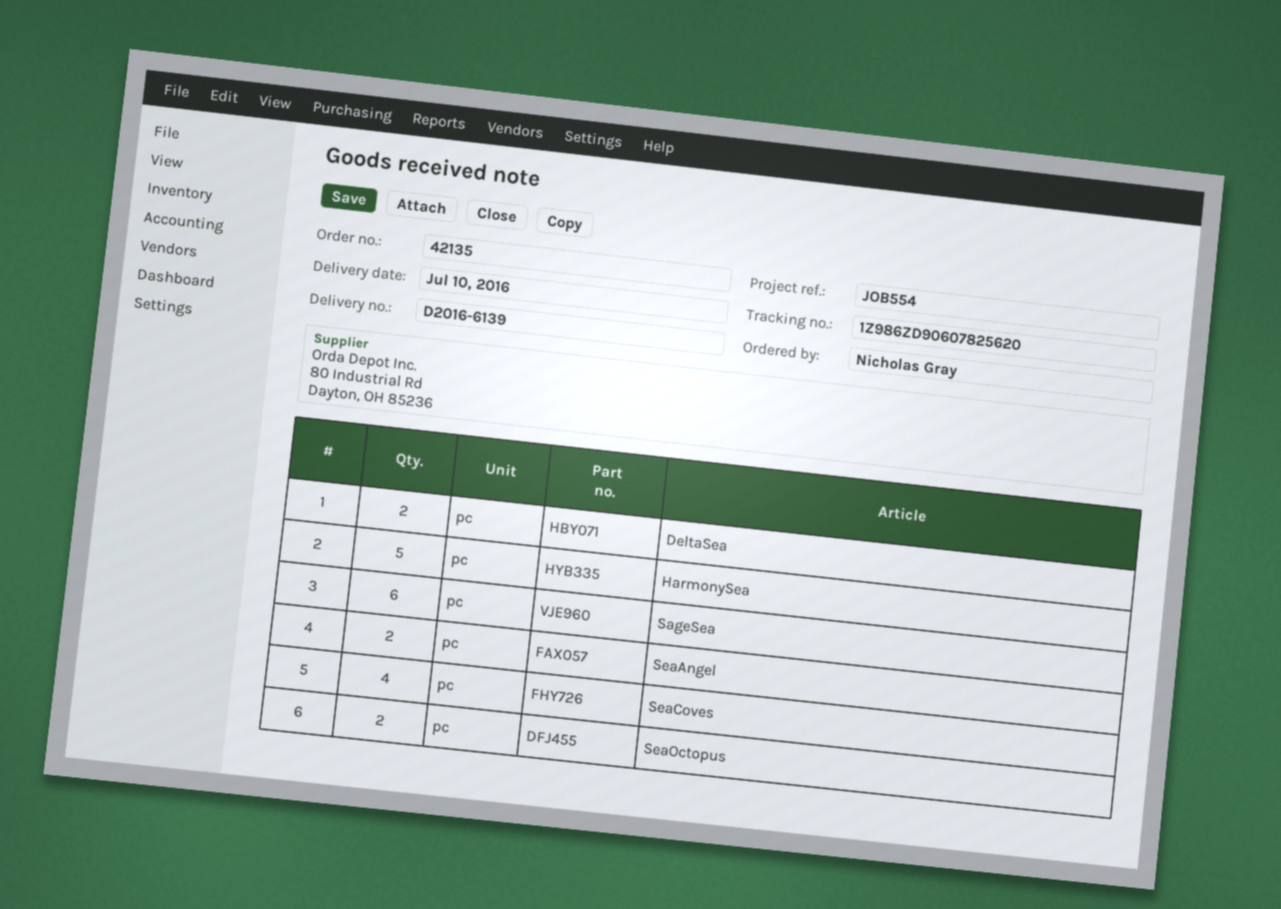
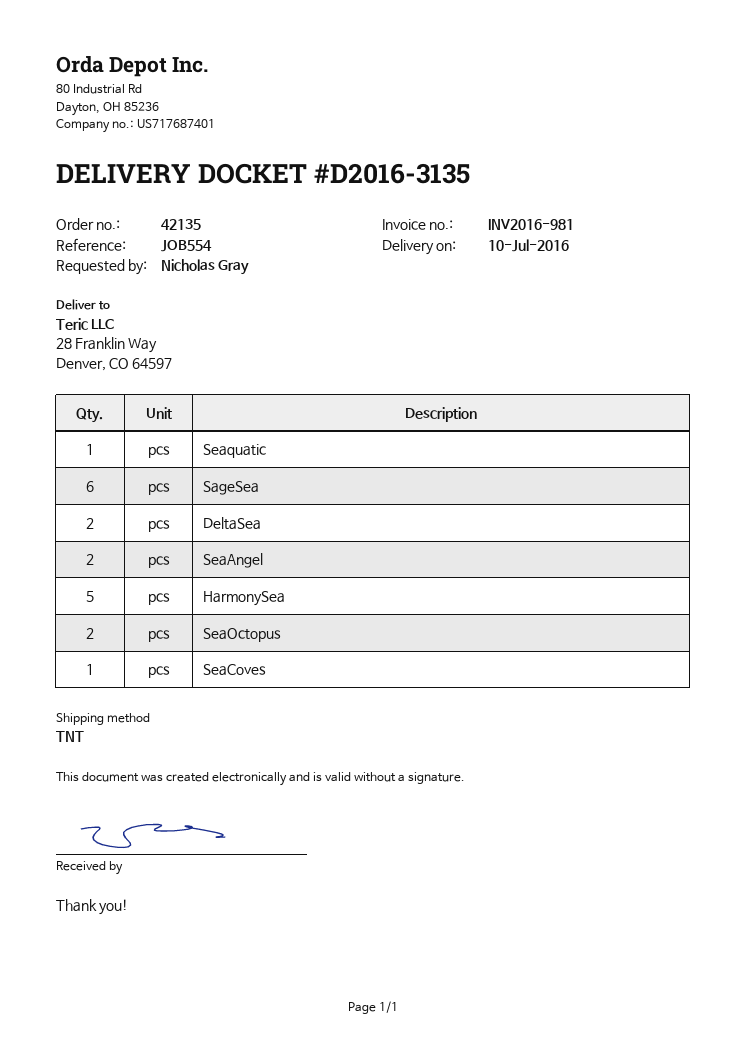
delivery note number: D2016-6139 -> D2016-3135
SeaCoves: 4 -> 1
Seaquatic: none -> 1

